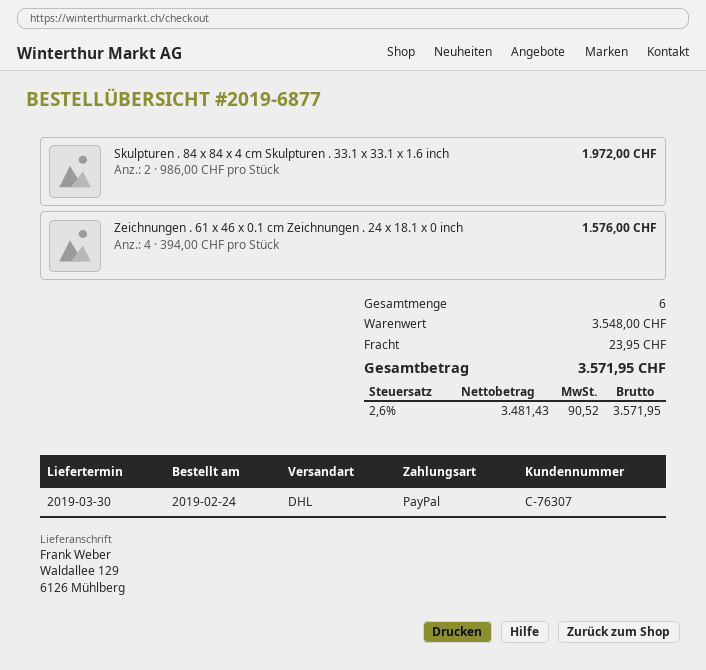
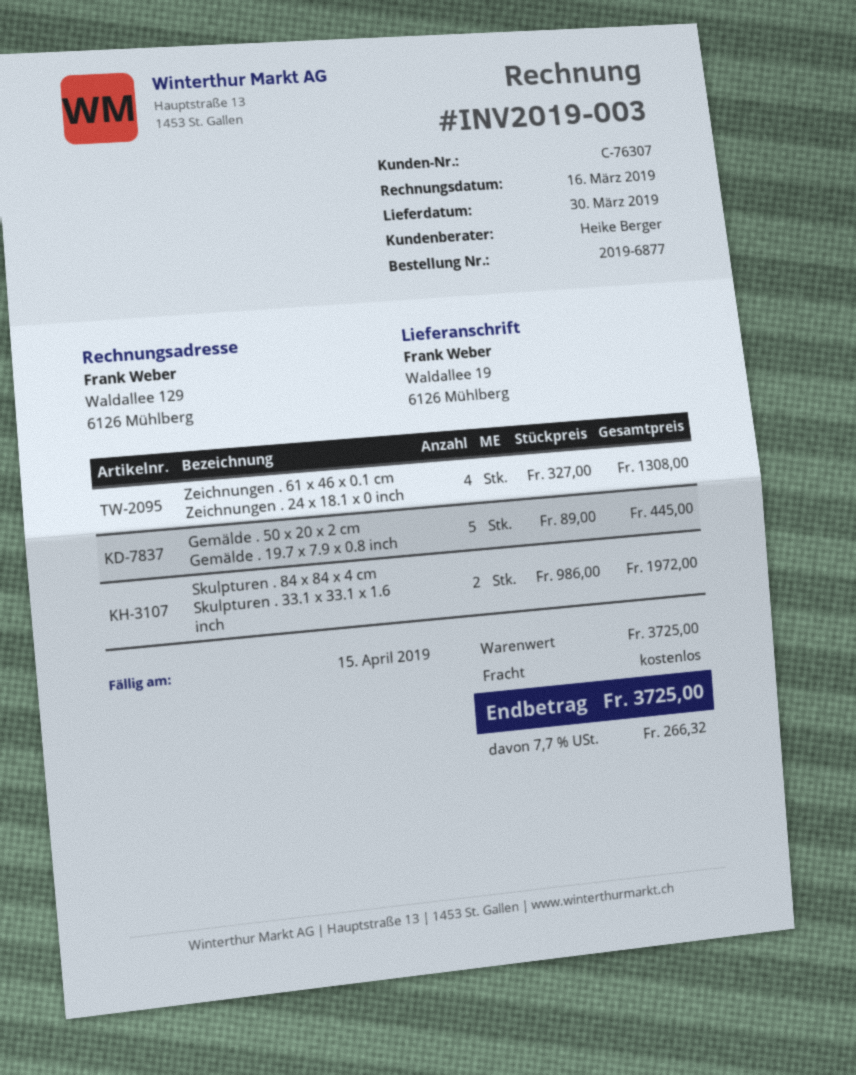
ship to: Waldallee 129, 6126 Mühlberg -> Waldallee 19, 6126 Mühlberg
Zeichnungen . 61 x 46 x 0.1 cm Zeichnungen . 24 x 18.1 x 0 inch: 4 x 394.00 = 1576.00 -> 4 x 327.00 = 1308.00
Gemälde . 50 x 20 x 2 cm Gemälde . 19.7 x 7.9 x 0.8 inch: none -> 5 x 89.00 = 445.00
subtotal: 3548.00 -> 3725.00
shipping: 23.95 -> 0.00
tax: 2.6% = 90.52 -> 7.7% = 266.32
total: 3571.95 -> 3725.00

